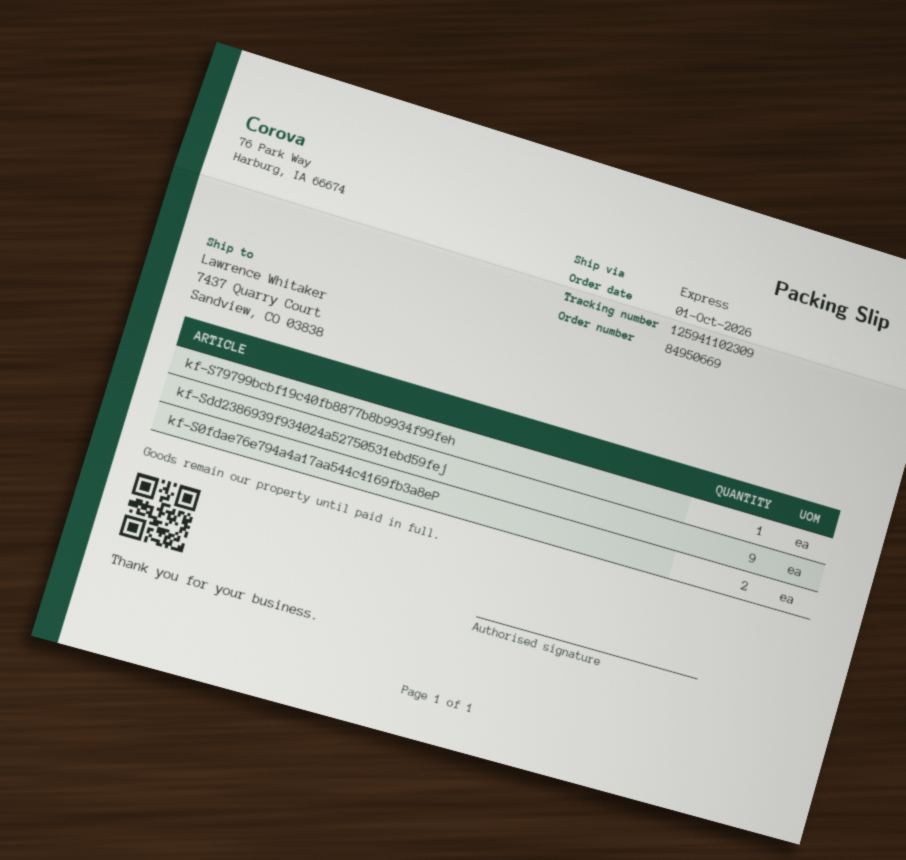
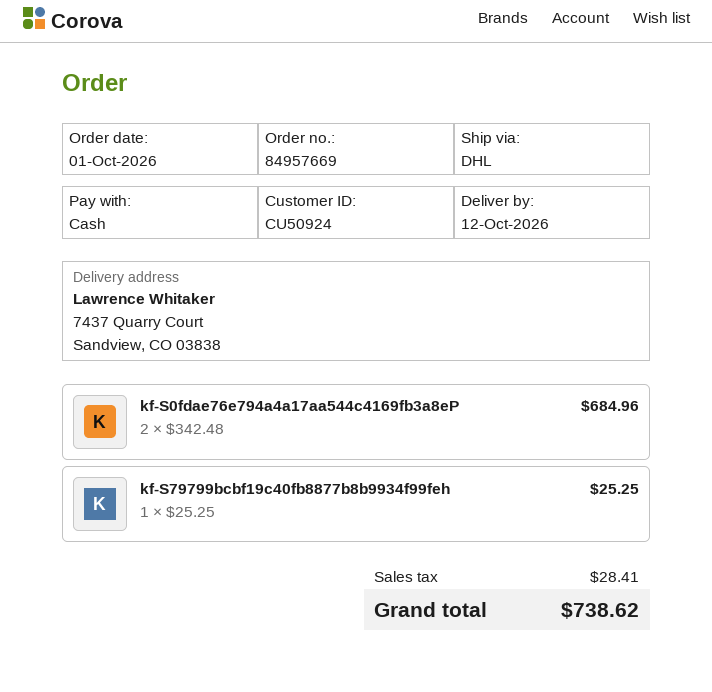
order number: 84950669 -> 84957669
shipping method: express -> DHL
kf-Sdd2386939f934024a52750531ebd59fej: 9 -> none

